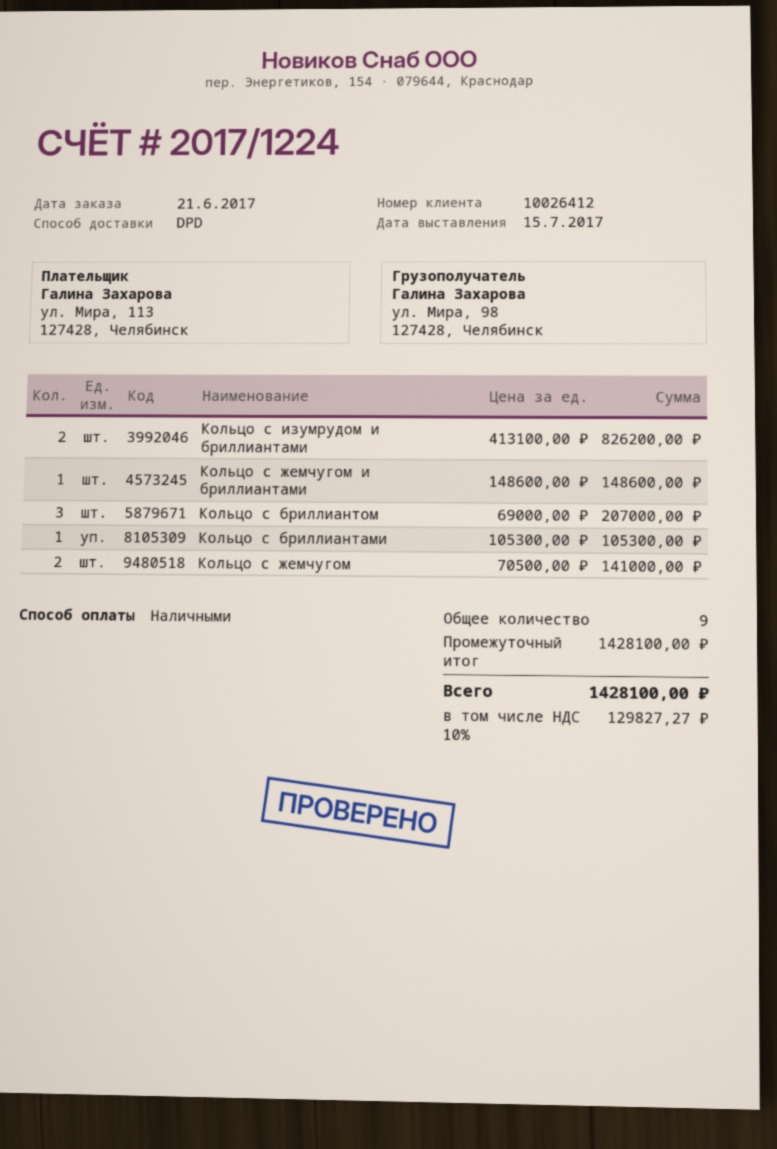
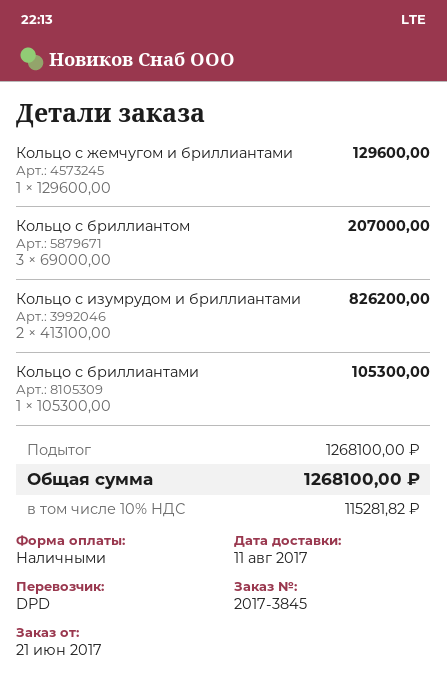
Кольцо с жемчугом и бриллиантами: 1 x 148600.00 = 148600.00 -> 1 x 129600.00 = 129600.00
Кольцо с жемчугом: 2 x 70500.00 = 141000.00 -> none
subtotal: 1428100.00 -> 1268100.00
tax: 10% = 129827.27 -> 10% = 115281.82
total: 1428100.00 -> 1268100.00

